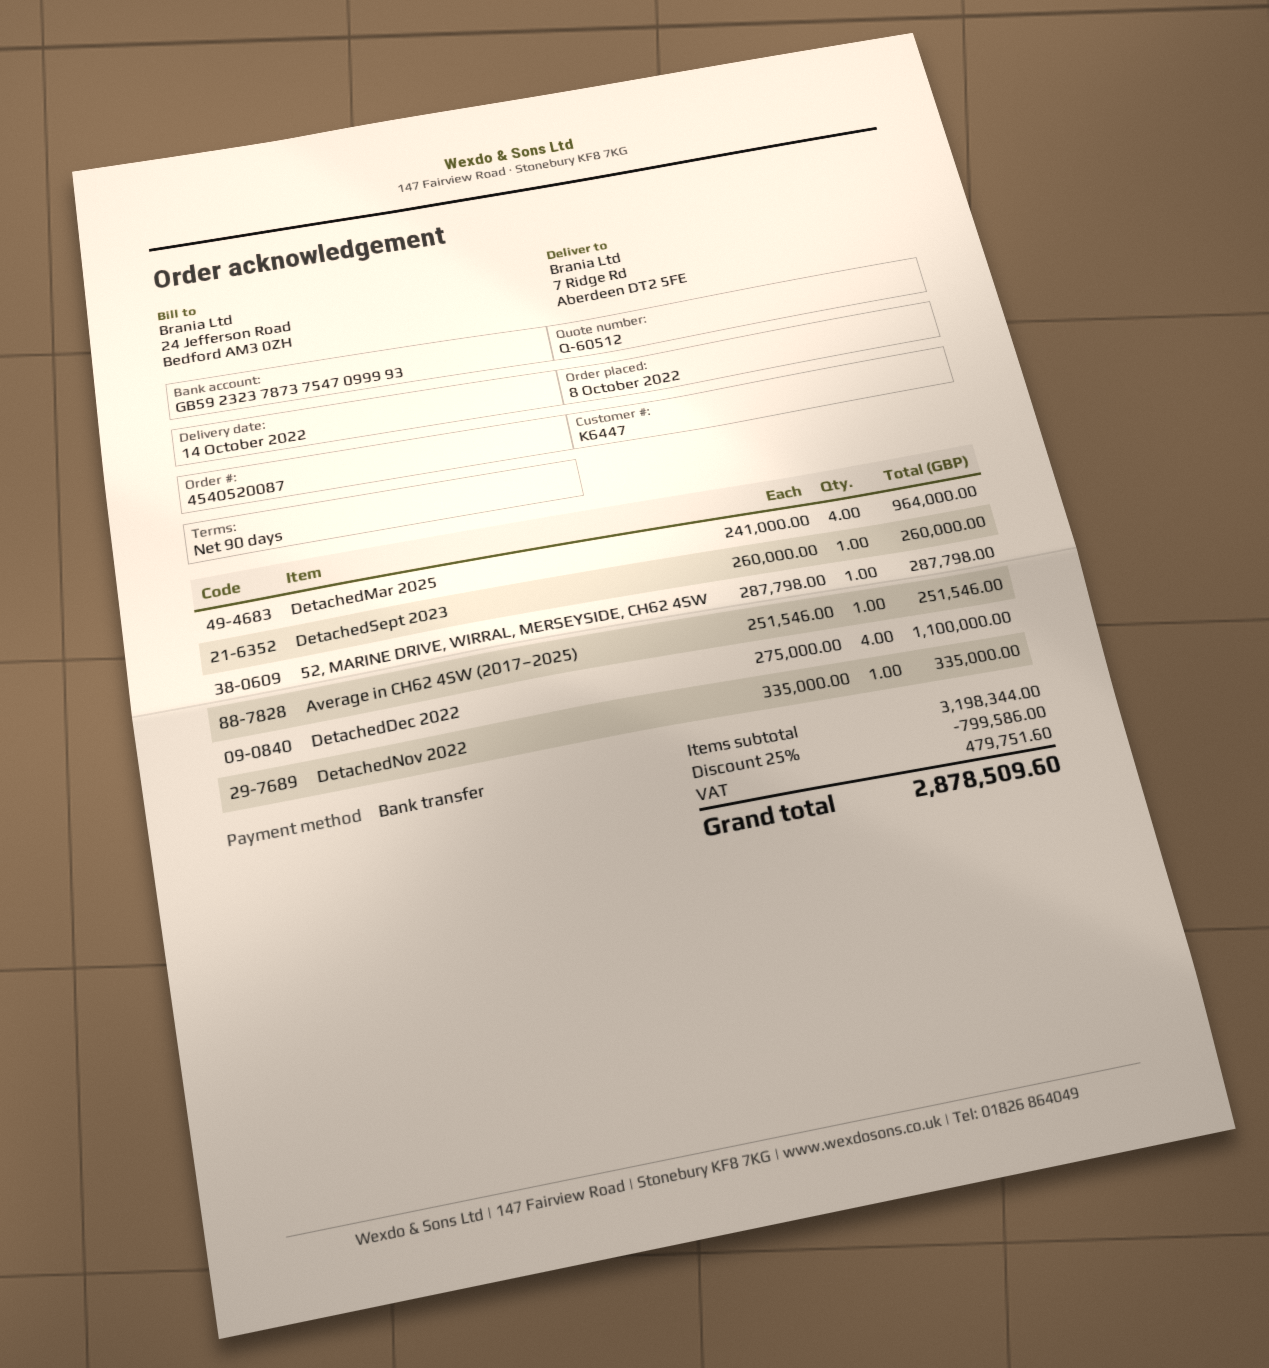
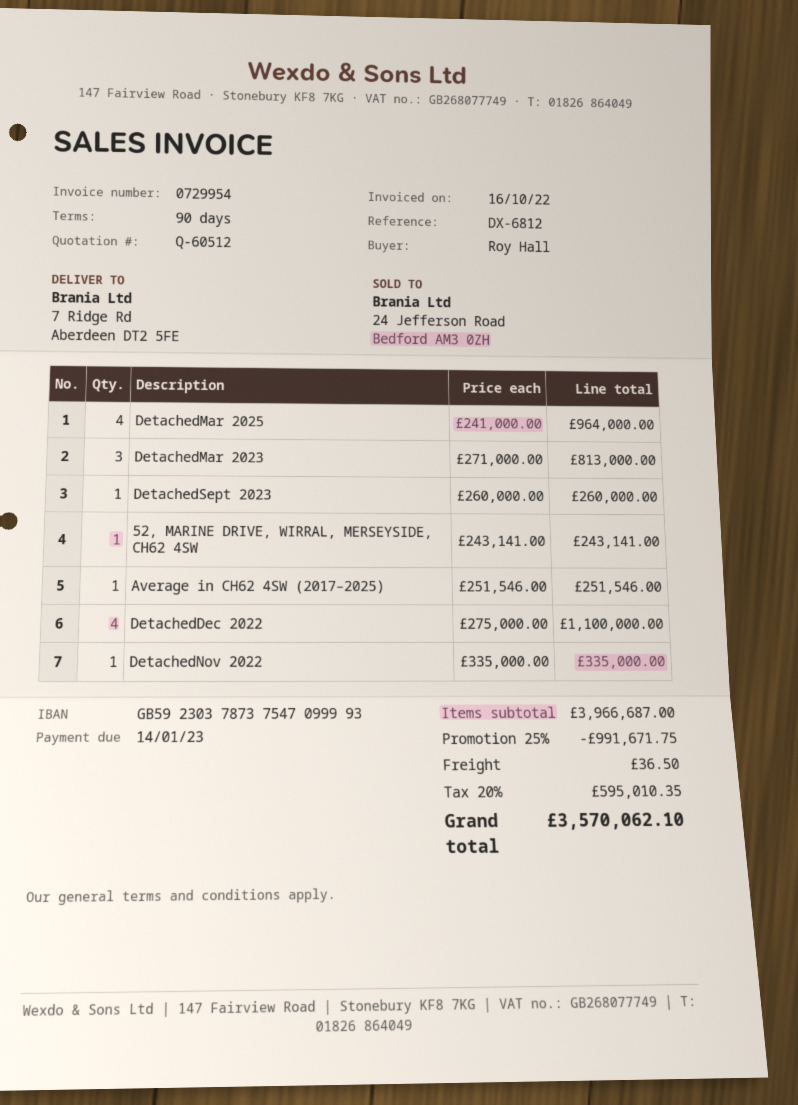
bank account: GB59232378737547099993 -> GB59230378737547099993
52, MARINE DRIVE, WIRRAL, MERSEYSIDE, CH62 4SW: 1 x 287798.00 = 287798.00 -> 1 x 243141.00 = 243141.00
DetachedMar 2023: none -> 3 x 271000.00 = 813000.00
subtotal: 3198344.00 -> 3966687.00
discount: 25% = 799586.00 -> 25% = 991671.75
shipping: none -> 36.50
tax: 479751.60 -> 595010.35
total: 2878509.60 -> 3570062.10

